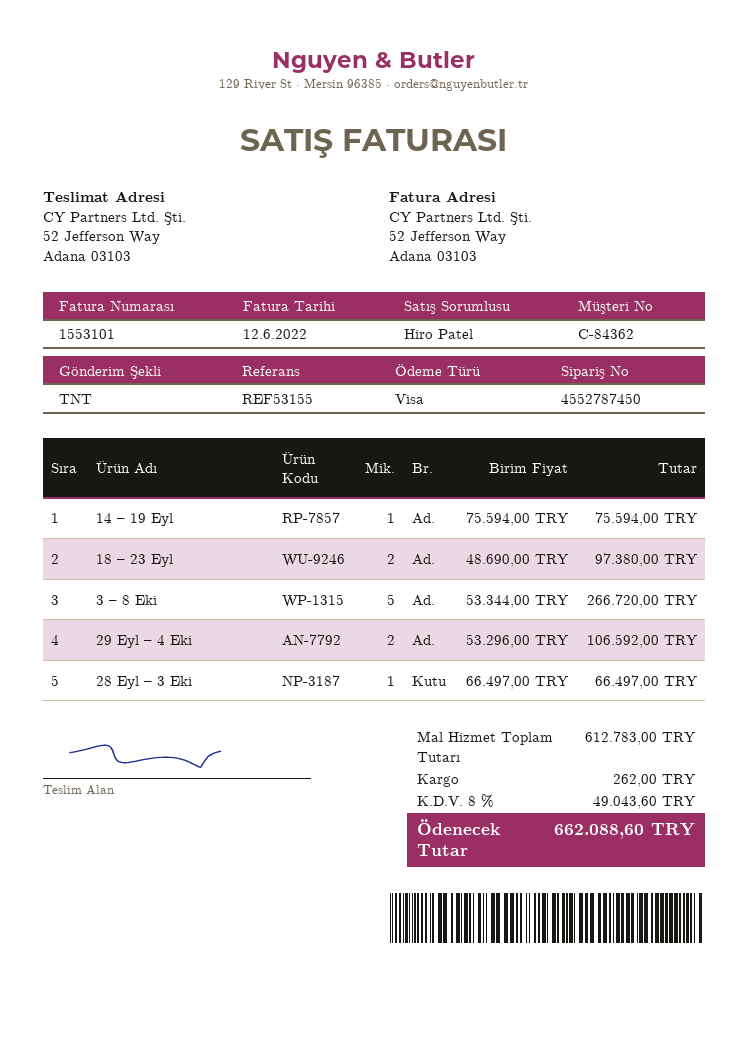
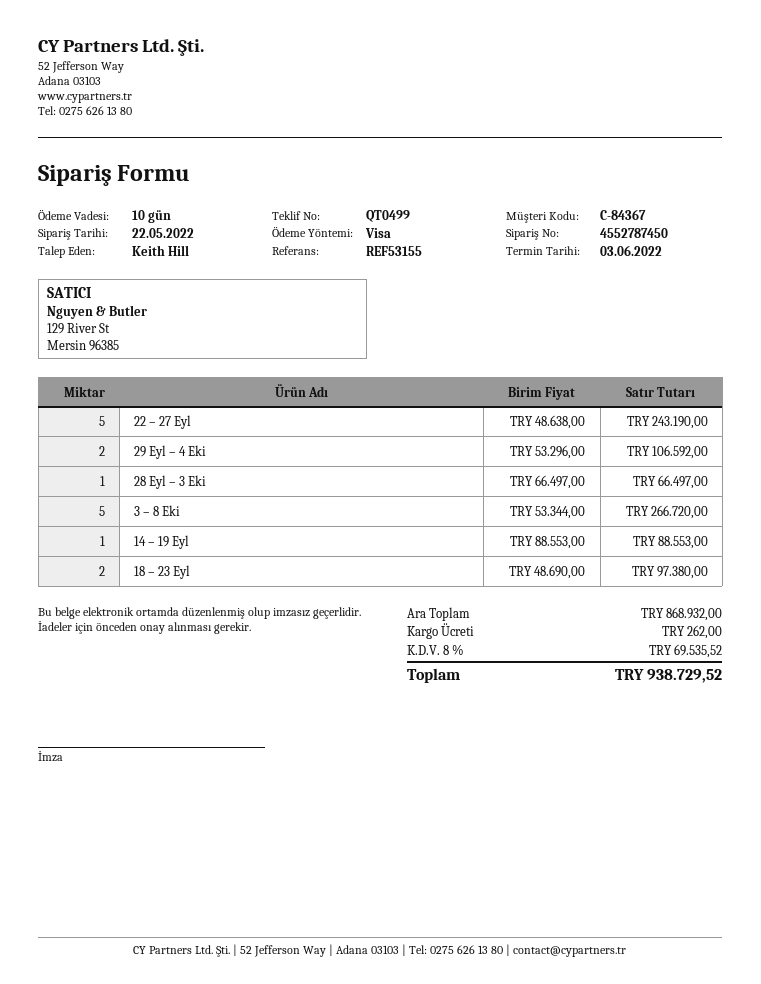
customer number: C-84362 -> C-84367
14 – 19 Eyl: 1 x 75594.00 = 75594.00 -> 1 x 88553.00 = 88553.00
22 – 27 Eyl: none -> 5 x 48638.00 = 243190.00
subtotal: 612783.00 -> 868932.00
tax: 8% = 49043.60 -> 8% = 69535.52
total: 662088.60 -> 938729.52

